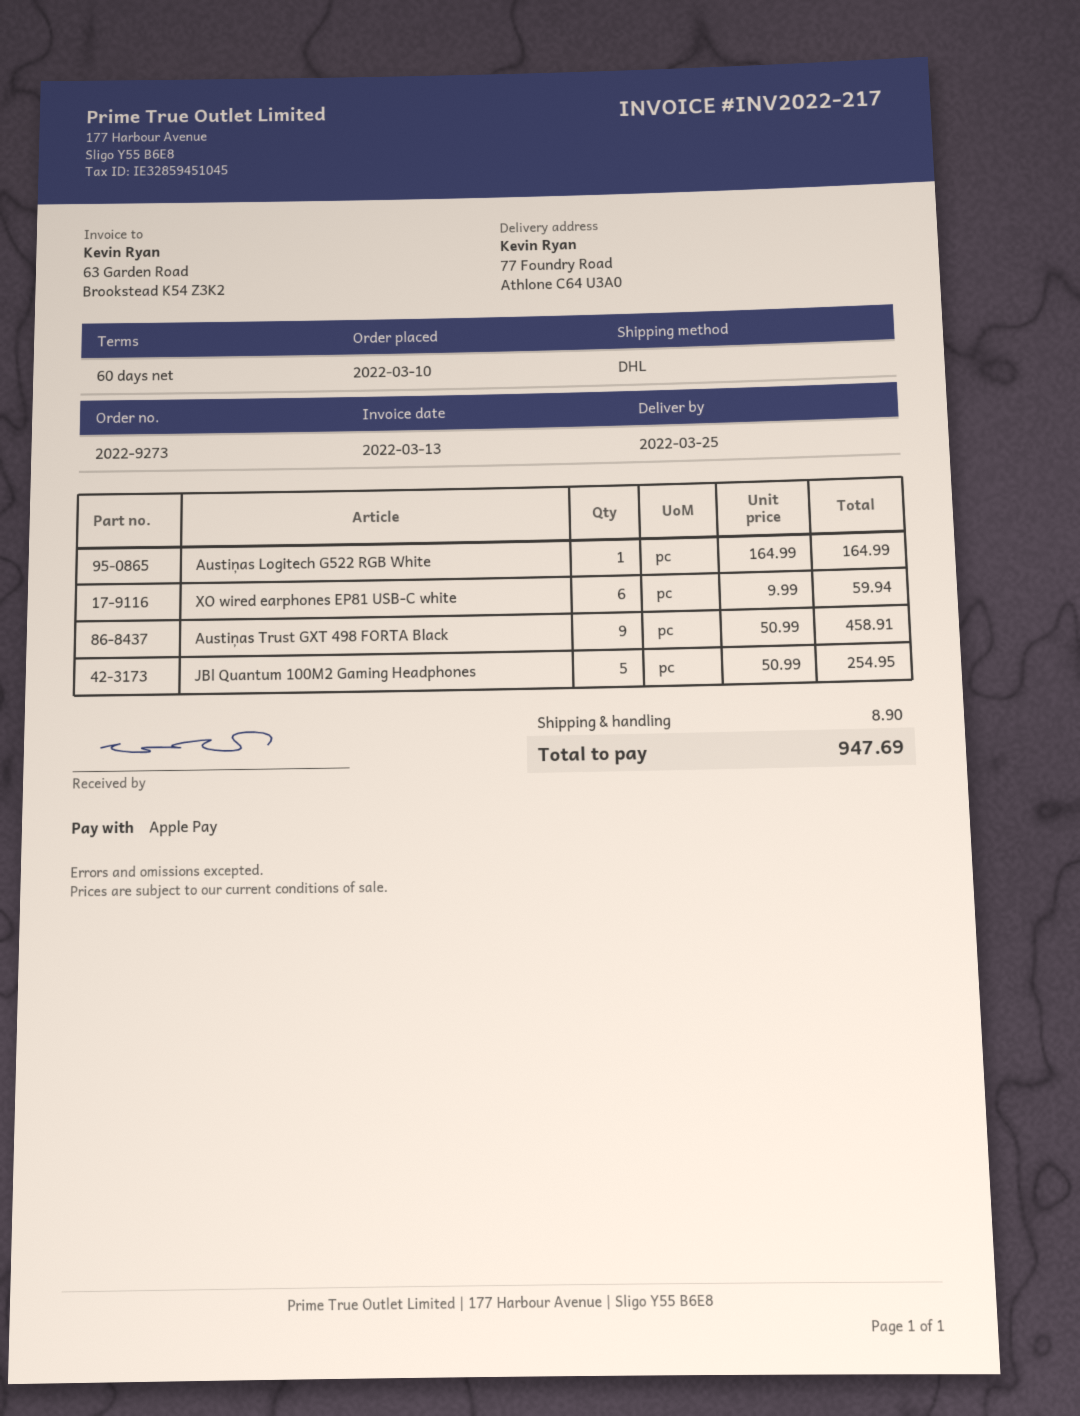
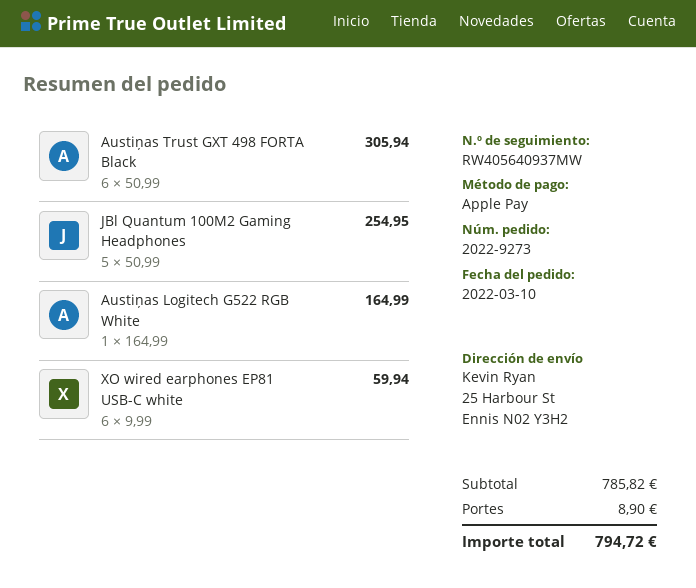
ship to: 77 Foundry Road, Athlone C64 U3A0 -> 25 Harbour St, Ennis N02 Y3H2
Austiņas Trust GXT 498 FORTA Black: 9 x 50.99 = 458.91 -> 6 x 50.99 = 305.94
total: 947.69 -> 794.72

